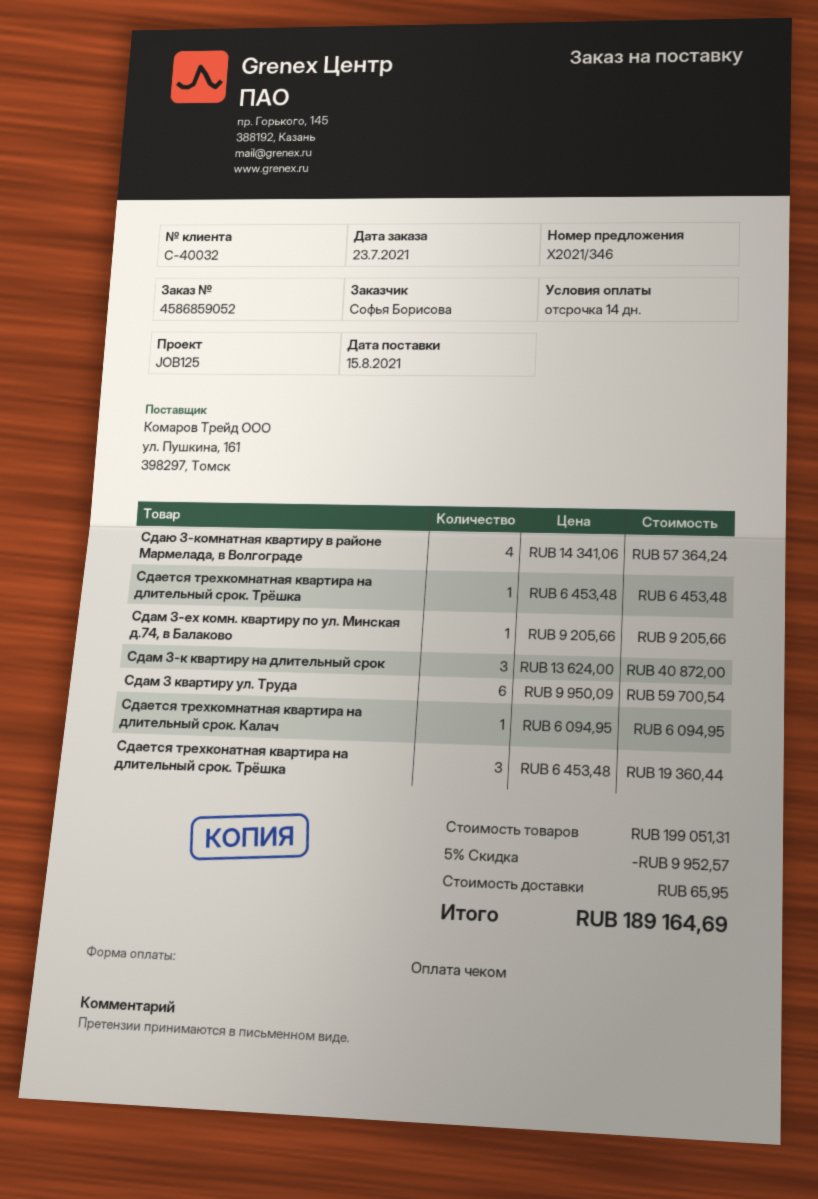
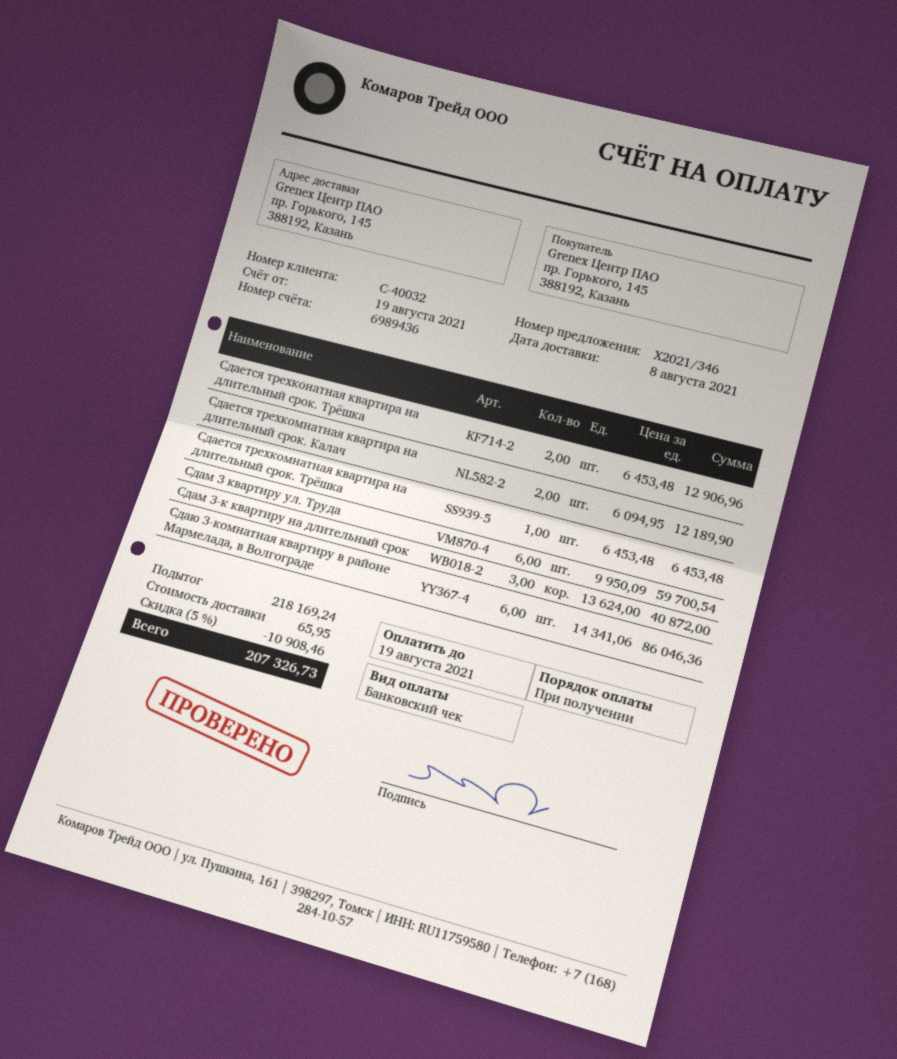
delivery date: 2021-08-15 -> 2021-08-08
payment terms: 14 days -> on receipt
Сдаю 3-комнатная квартиру в районе Мармелада, в Волгограде: 4 x 14341.06 = 57364.24 -> 6 x 14341.06 = 86046.36
Сдам 3-ех комн. квартиру по ул. Минская д.74, в Балаково: 1 x 9205.66 = 9205.66 -> none
Сдается трехкомнатная квартира на длительный срок. Калач: 1 x 6094.95 = 6094.95 -> 2 x 6094.95 = 12189.90
Сдается трехконатная квартира на длительный срок. Трёшка: 3 x 6453.48 = 19360.44 -> 2 x 6453.48 = 12906.96
subtotal: 199051.31 -> 218169.24
discount: 5% = 9952.57 -> 5% = 10908.46
total: 189164.69 -> 207326.73

